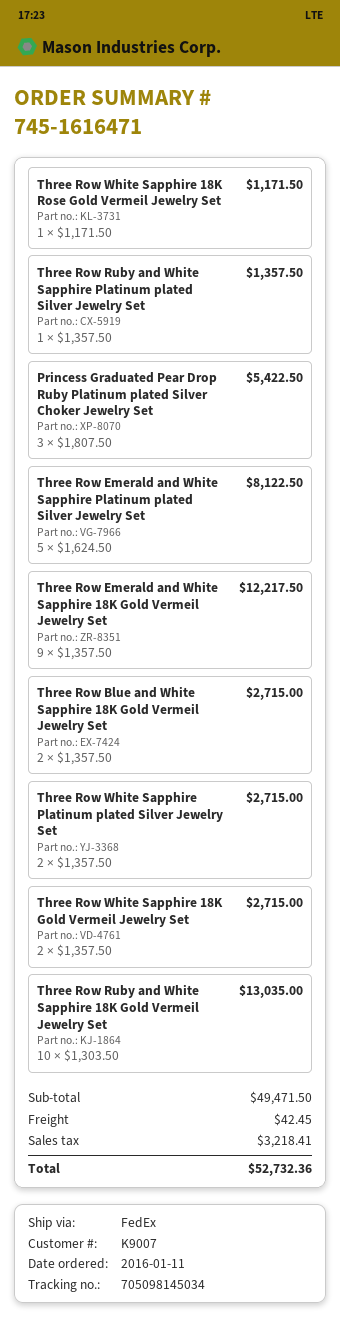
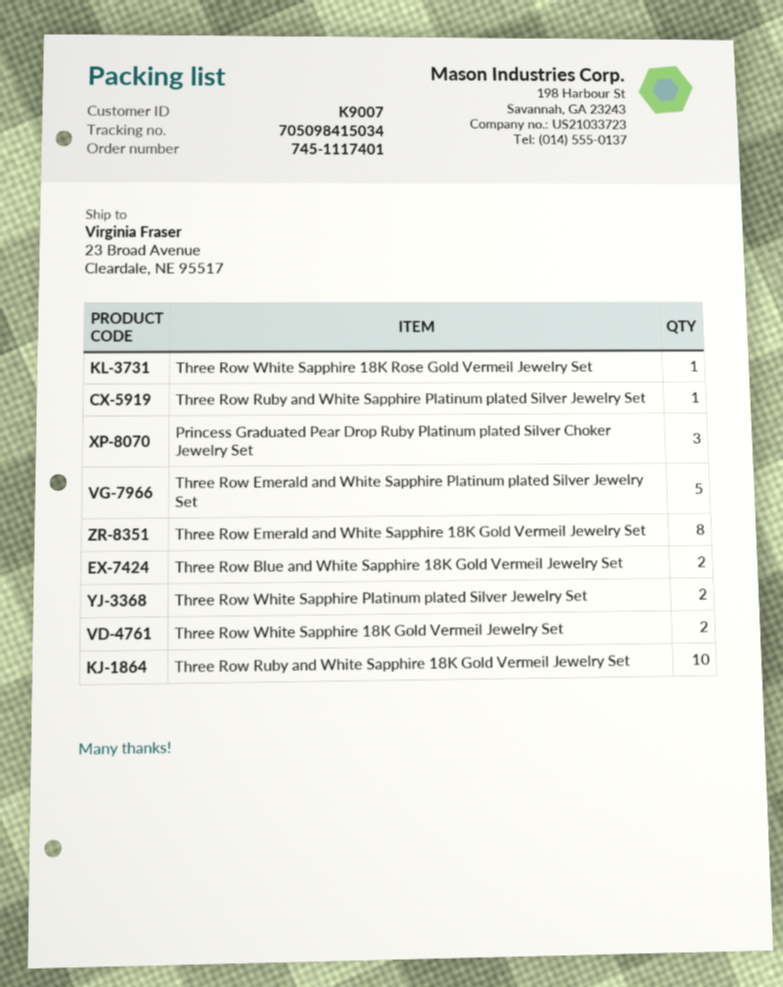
order number: 745-1616471 -> 745-1117401
tracking number: 705098145034 -> 705098415034
Three Row Emerald and White Sapphire 18K Gold Vermeil Jewelry Set: 9 -> 8

